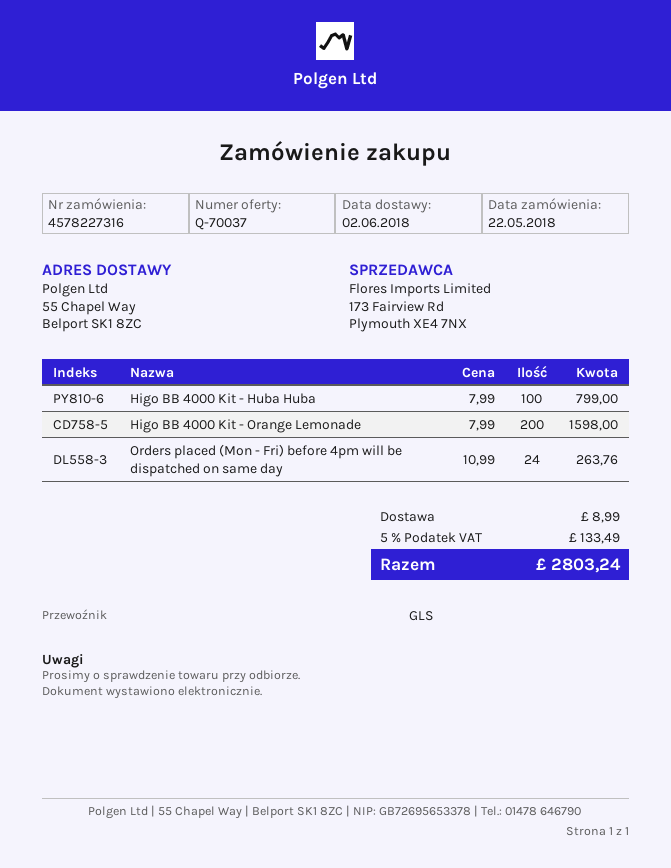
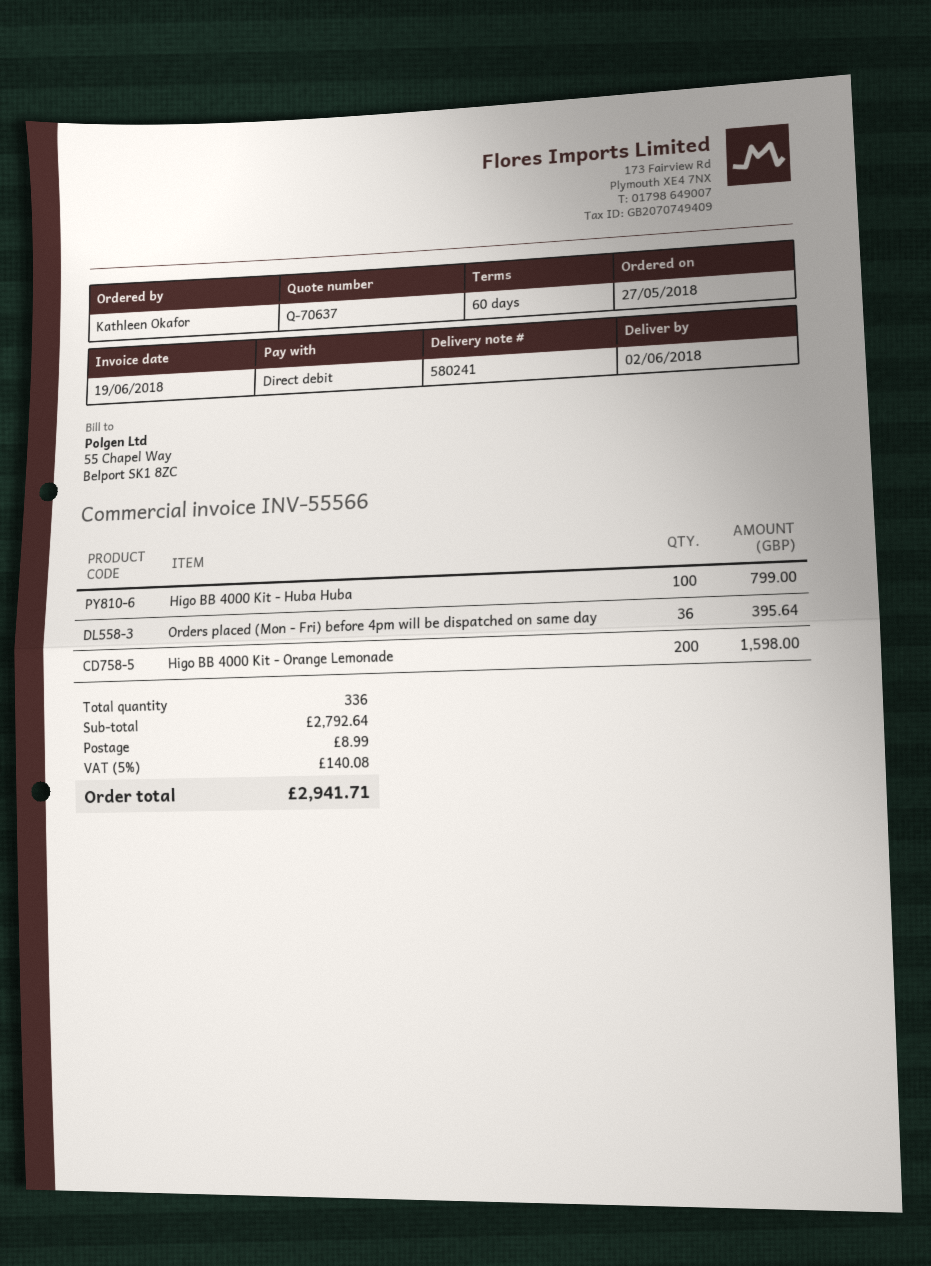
quote number: Q-70037 -> Q-70637
order date: 2018-05-22 -> 2018-05-27
Orders placed (Mon - Fri) before 4pm will be dispatched on same day: 24 for 263.76 -> 36 for 395.64
tax: 5% = 133.49 -> 5% = 140.08
total: 2803.24 -> 2941.71

